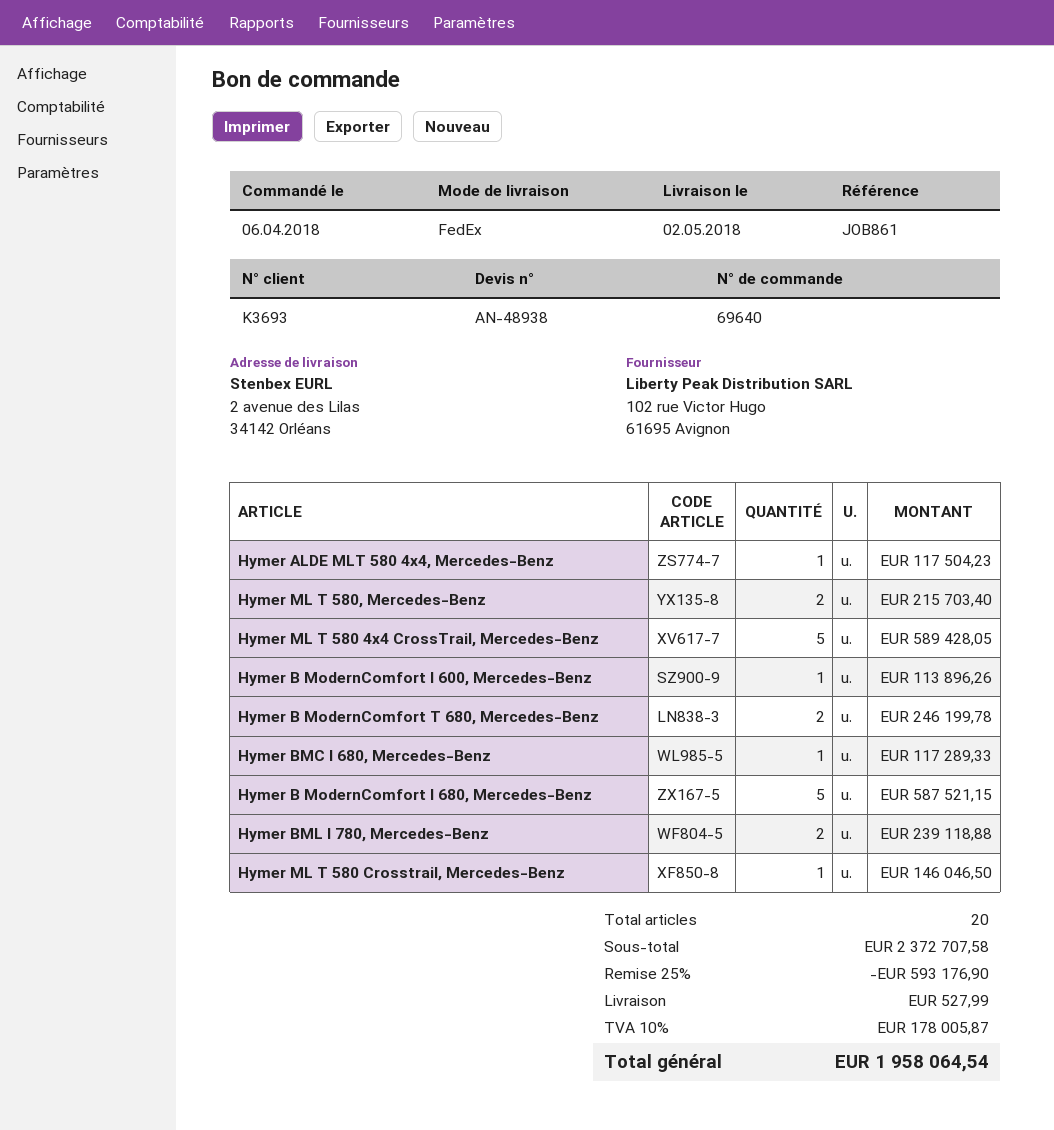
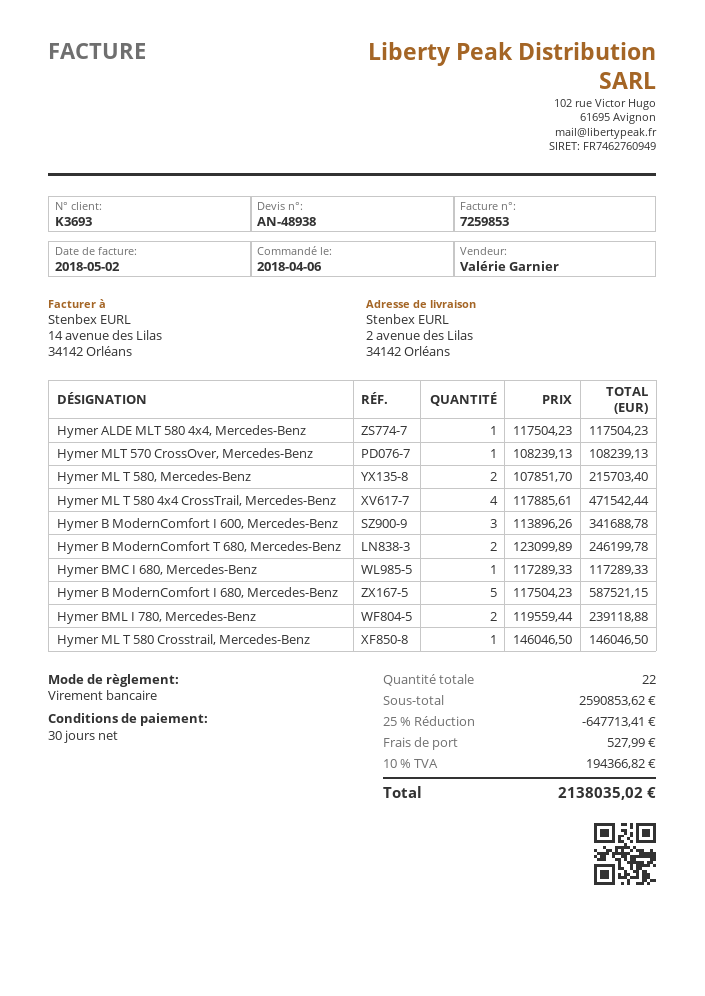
Hymer ML T 580 4x4 CrossTrail, Mercedes-Benz: 5 for 589428.05 -> 4 for 471542.44
Hymer B ModernComfort I 600, Mercedes-Benz: 1 for 113896.26 -> 3 for 341688.78
Hymer MLT 570 CrossOver, Mercedes-Benz: none -> 1 for 108239.13
total quantity: 20 -> 22
subtotal: 2372707.58 -> 2590853.62
discount: 25% = 593176.90 -> 25% = 647713.41
tax: 10% = 178005.87 -> 10% = 194366.82
total: 1958064.54 -> 2138035.02

